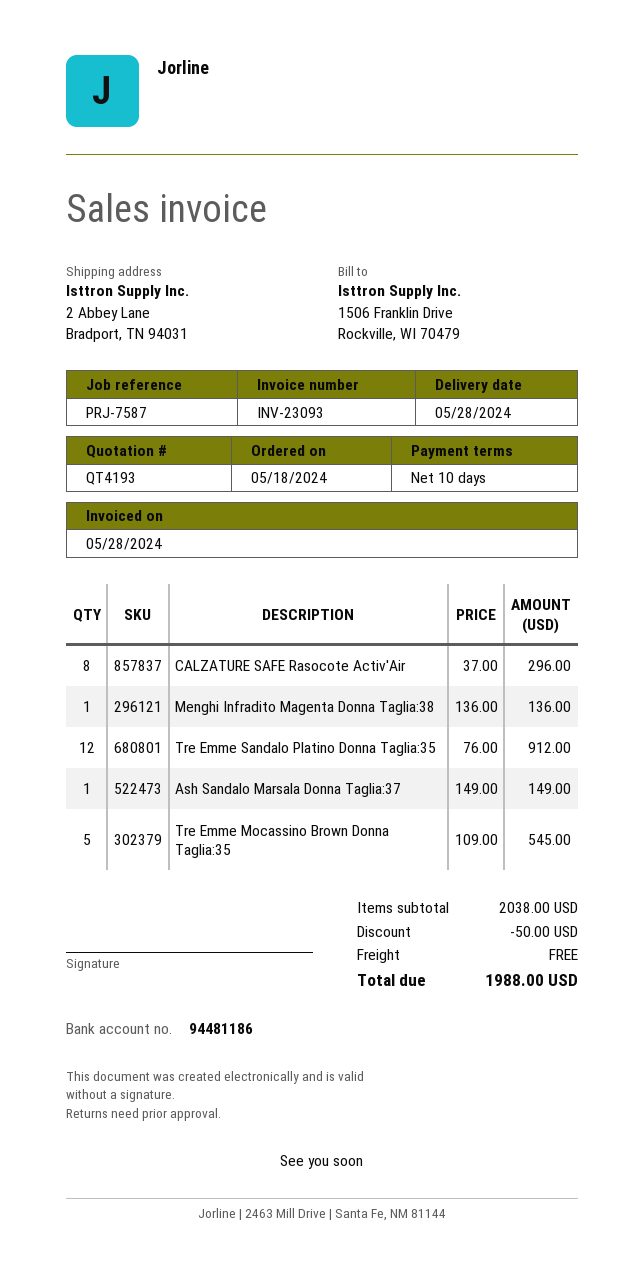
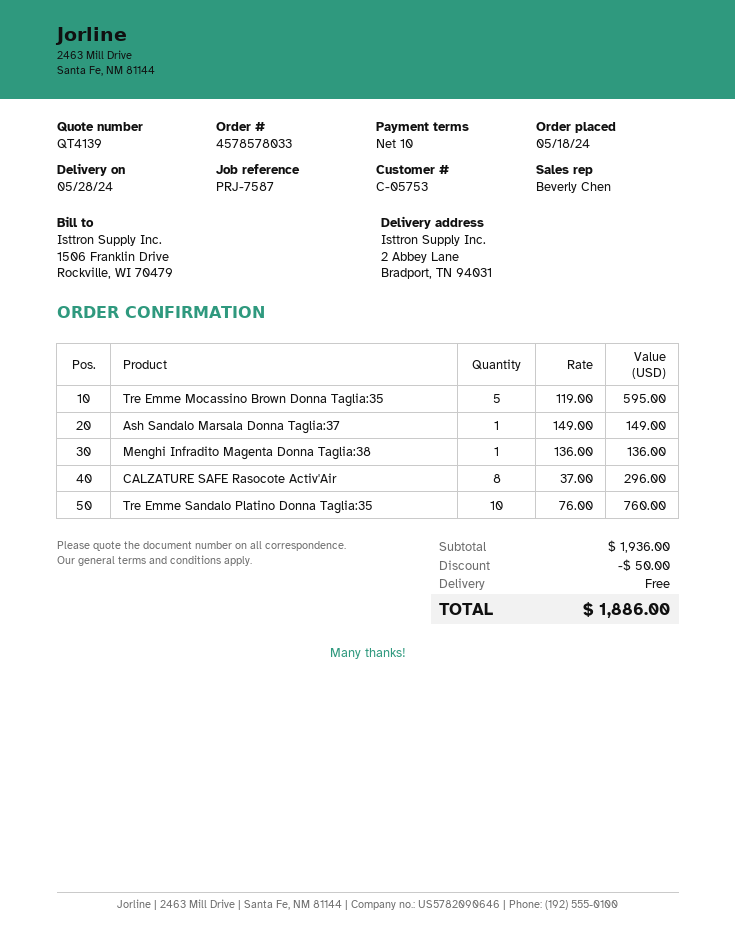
quote number: QT4193 -> QT4139
Tre Emme Sandalo Platino Donna Taglia:35: 12 x 76.00 = 912.00 -> 10 x 76.00 = 760.00
Tre Emme Mocassino Brown Donna Taglia:35: 5 x 109.00 = 545.00 -> 5 x 119.00 = 595.00
subtotal: 2038.00 -> 1936.00
total: 1988.00 -> 1886.00

